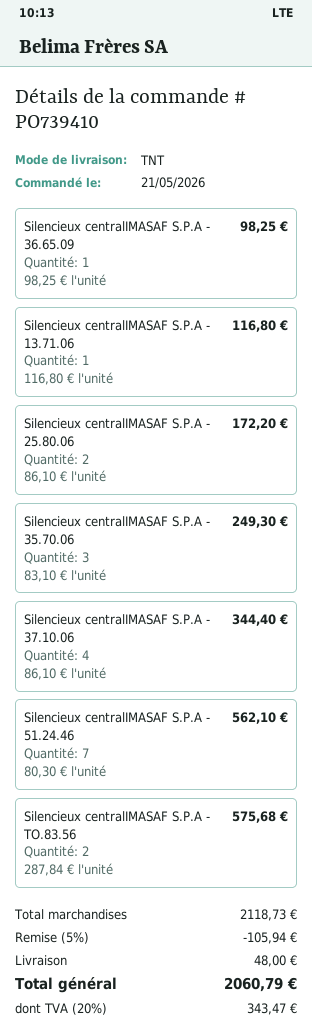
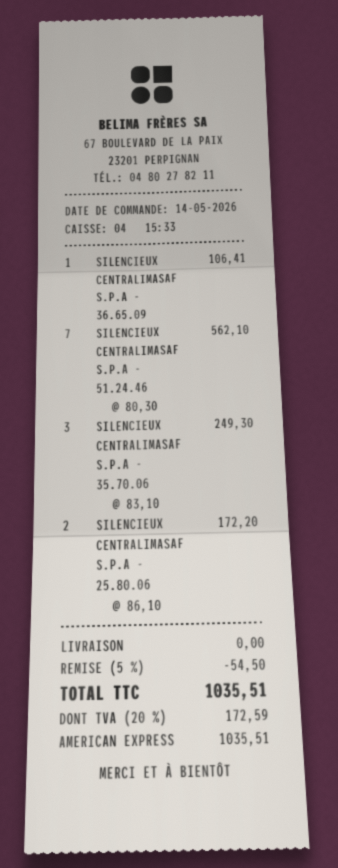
order date: 2026-05-21 -> 2026-05-14
Silencieux centralIMASAF S.P.A - 36.65.09: 1 x 98.25 = 98.25 -> 1 x 106.41 = 106.41
Silencieux centralIMASAF S.P.A - 13.71.06: 1 x 116.80 = 116.80 -> none
Silencieux centralIMASAF S.P.A - 37.10.06: 4 x 86.10 = 344.40 -> none
Silencieux centralIMASAF S.P.A - TO.83.56: 2 x 287.84 = 575.68 -> none
discount: 5% = 105.94 -> 5% = 54.50
shipping: 48.00 -> 0.00
tax: 20% = 343.47 -> 20% = 172.59
total: 2060.79 -> 1035.51

